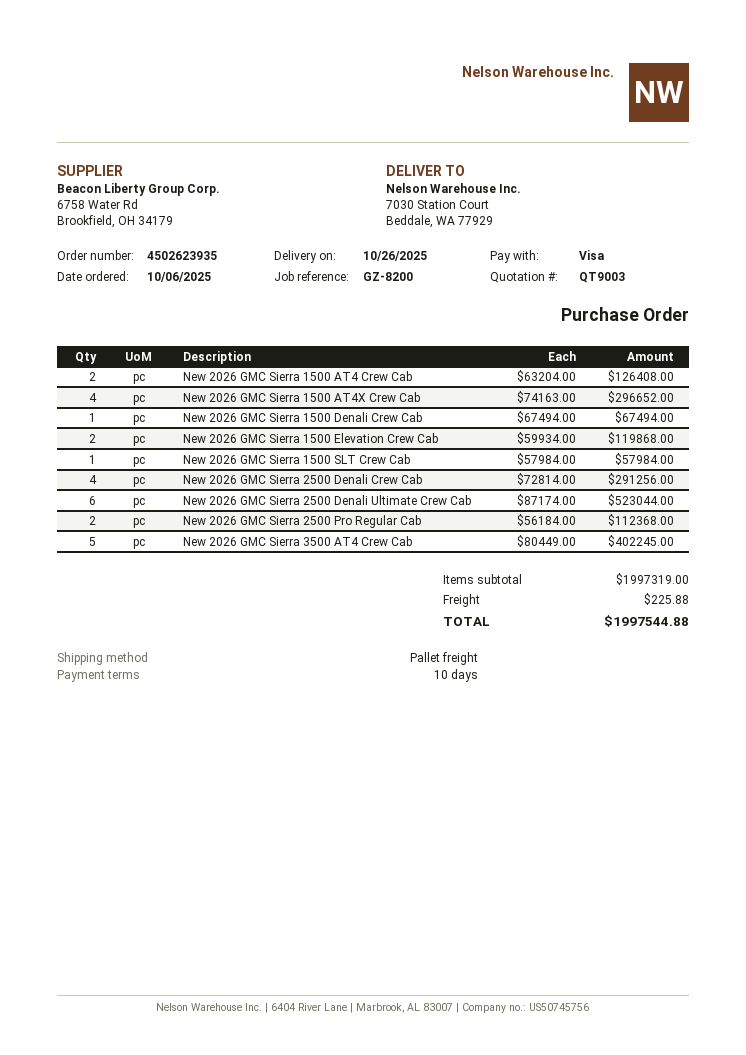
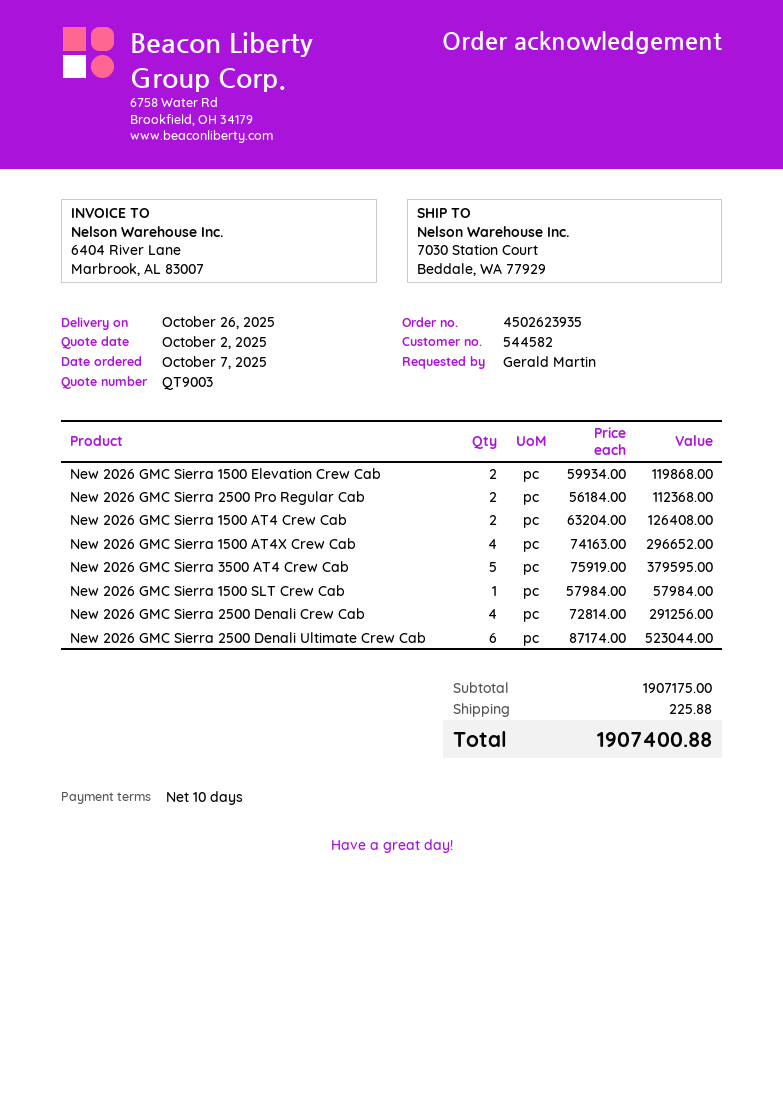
order date: 2025-10-06 -> 2025-10-07
New 2026 GMC Sierra 1500 Denali Crew Cab: 1 x 67494.00 = 67494.00 -> none
New 2026 GMC Sierra 3500 AT4 Crew Cab: 5 x 80449.00 = 402245.00 -> 5 x 75919.00 = 379595.00
subtotal: 1997319.00 -> 1907175.00
total: 1997544.88 -> 1907400.88

